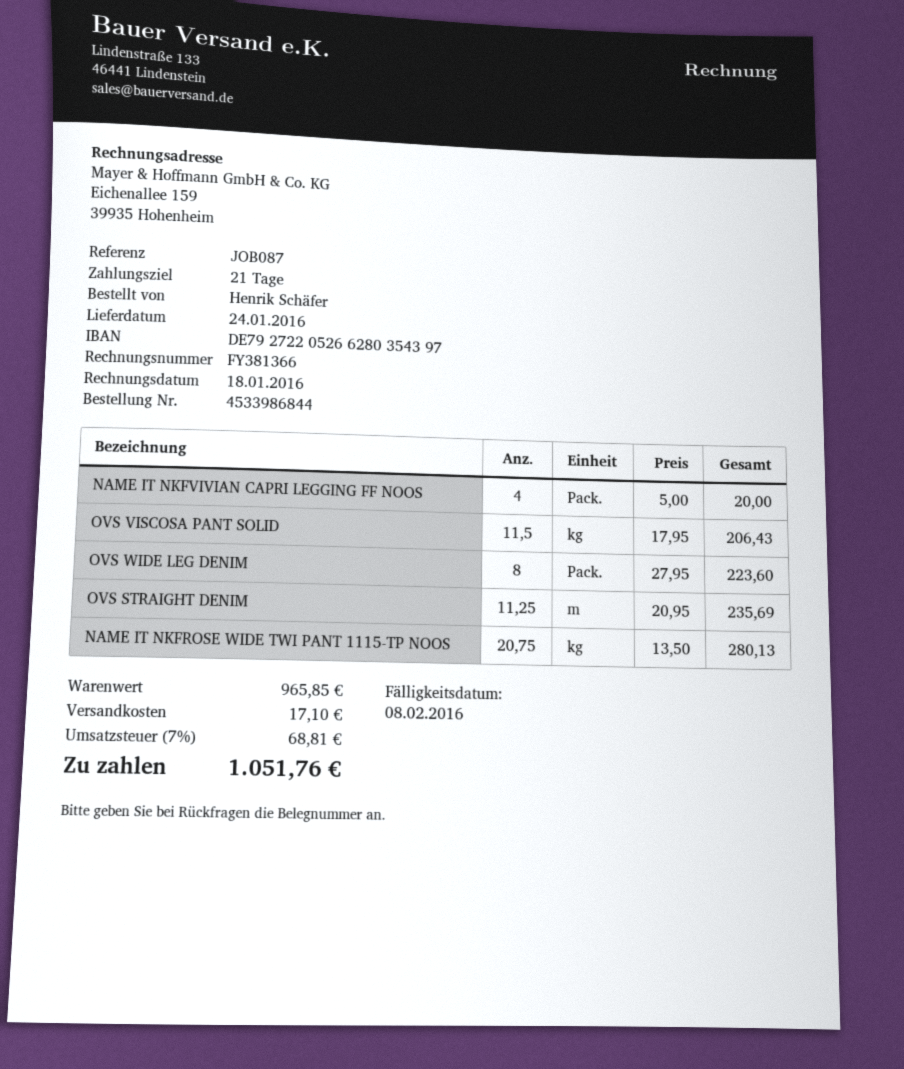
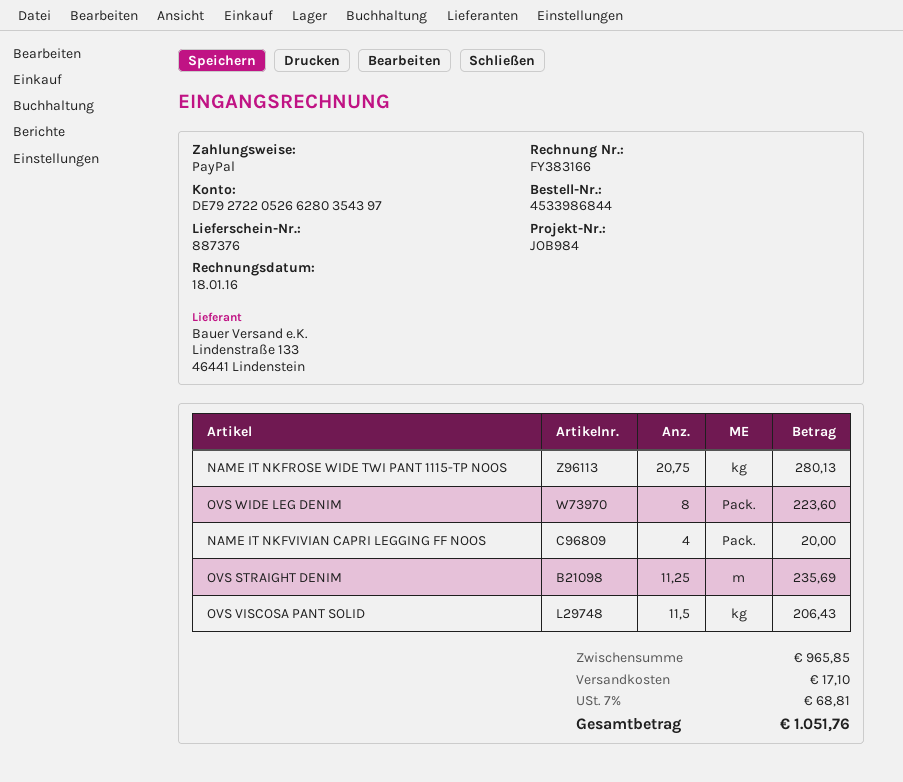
invoice number: FY381366 -> FY383166
reference: JOB087 -> JOB984

